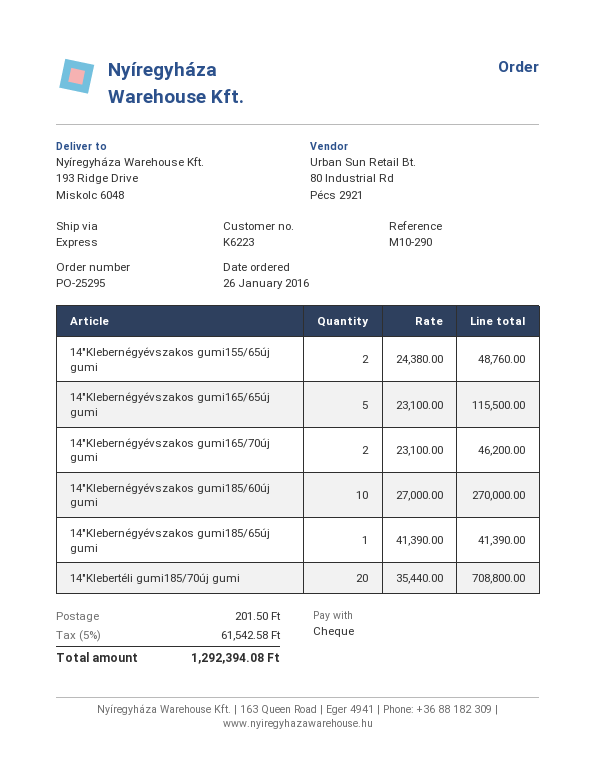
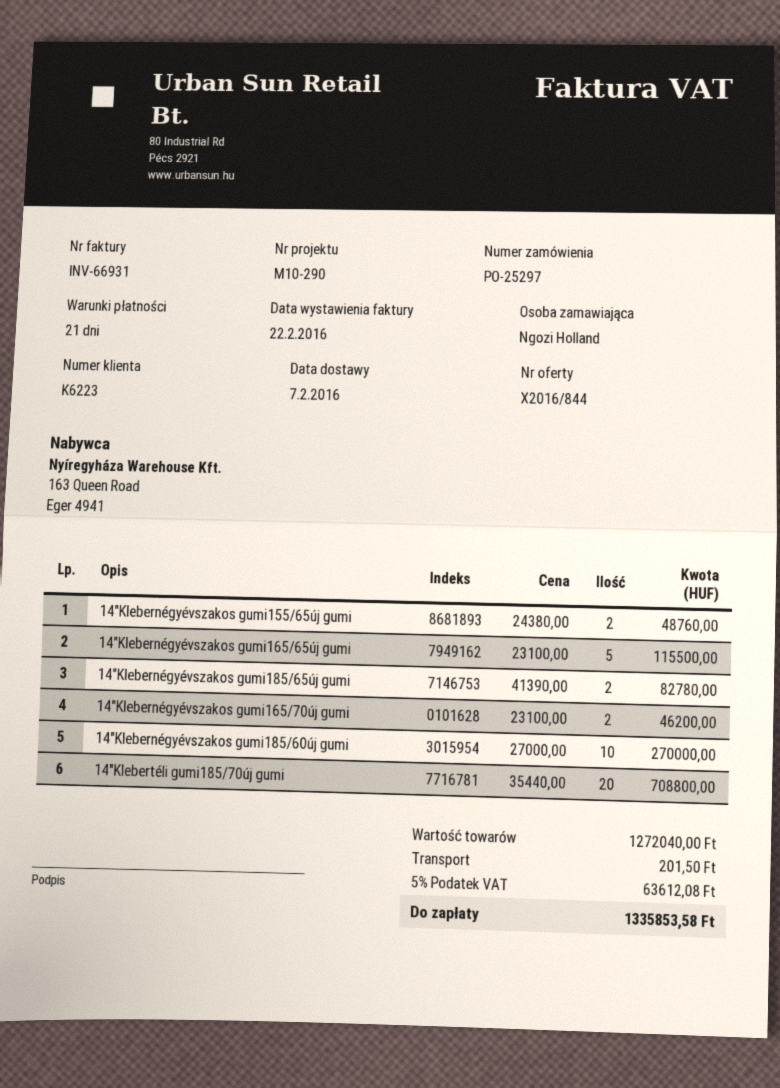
order number: PO-25295 -> PO-25297
14"Klebernégyévszakos gumi185/65új gumi: 1 x 41390.00 = 41390.00 -> 2 x 41390.00 = 82780.00
tax: 5% = 61542.58 -> 5% = 63612.08
total: 1292394.08 -> 1335853.58

